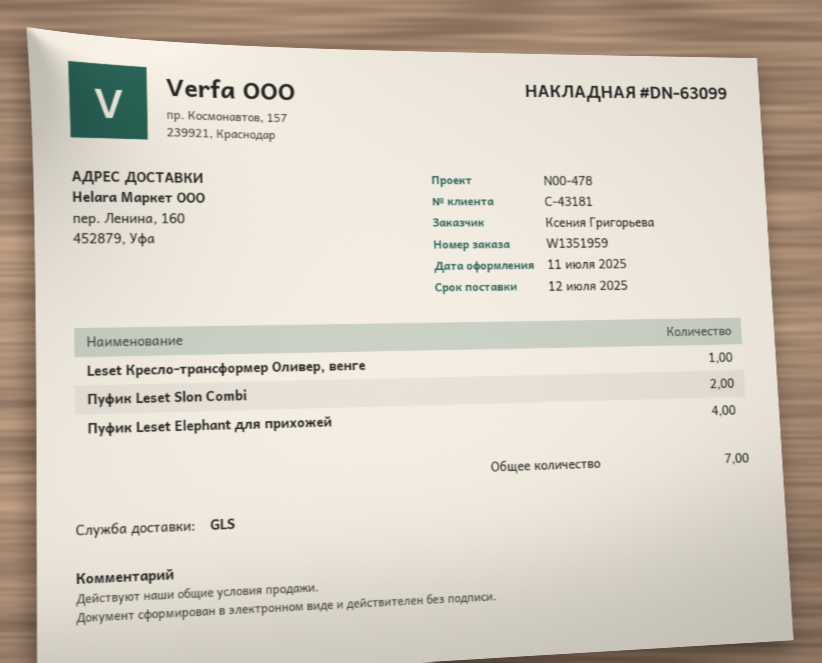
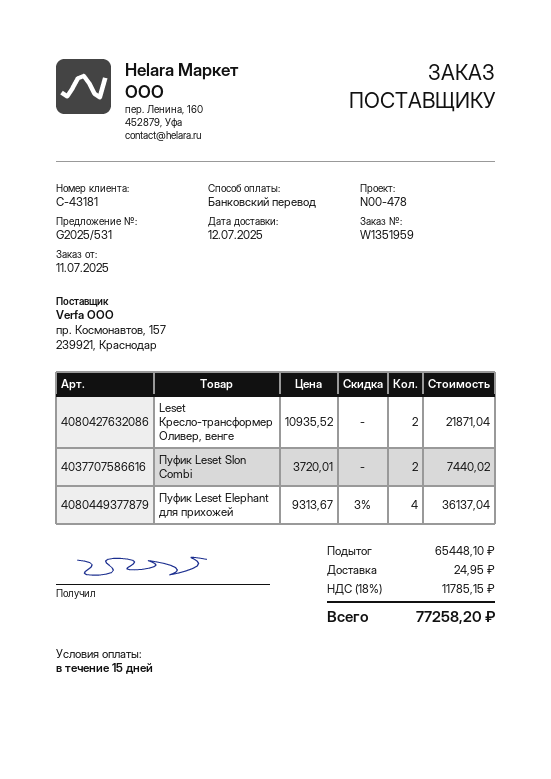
Leset Кресло-трансформер Оливер, венге: 1 -> 2

